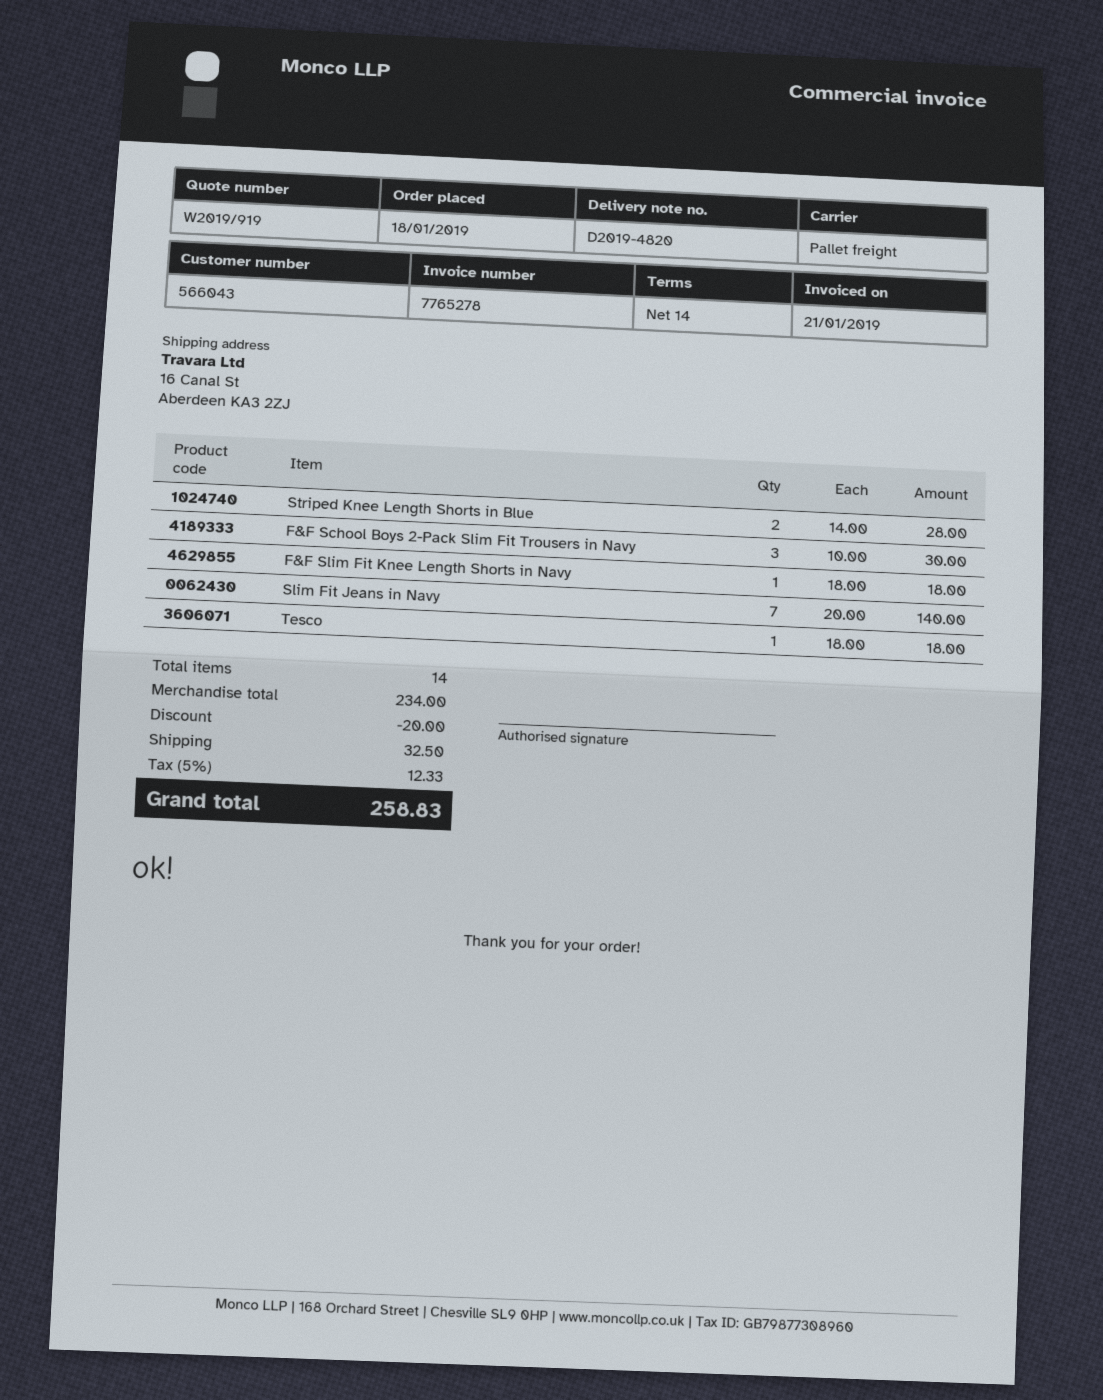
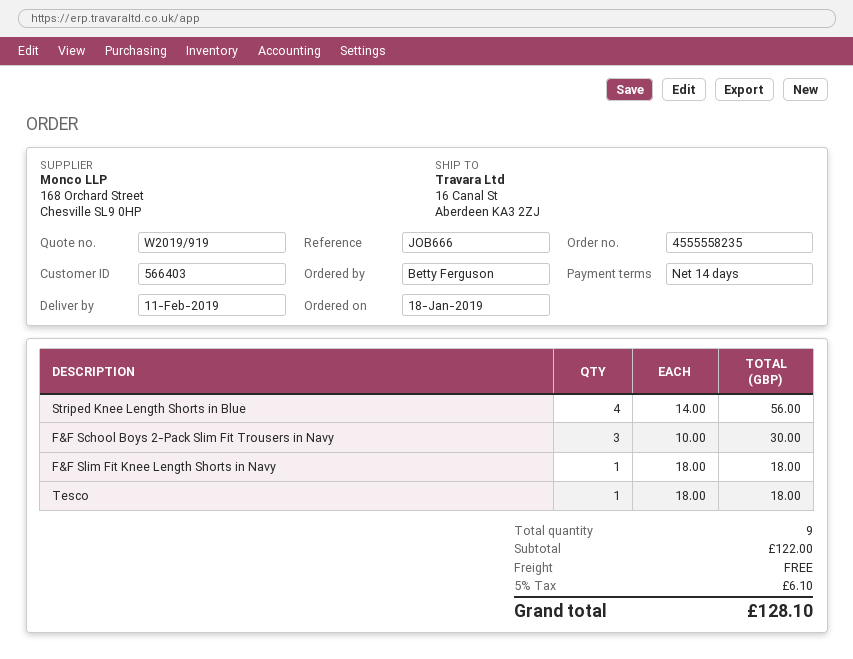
customer number: 566043 -> 566403
Striped Knee Length Shorts in Blue: 2 x 14.00 = 28.00 -> 4 x 14.00 = 56.00
Slim Fit Jeans in Navy: 7 x 20.00 = 140.00 -> none
total quantity: 14 -> 9
subtotal: 234.00 -> 122.00
discount: 20.00 -> none
shipping: 32.50 -> 0.00
tax: 5% = 12.33 -> 5% = 6.10
total: 258.83 -> 128.10

